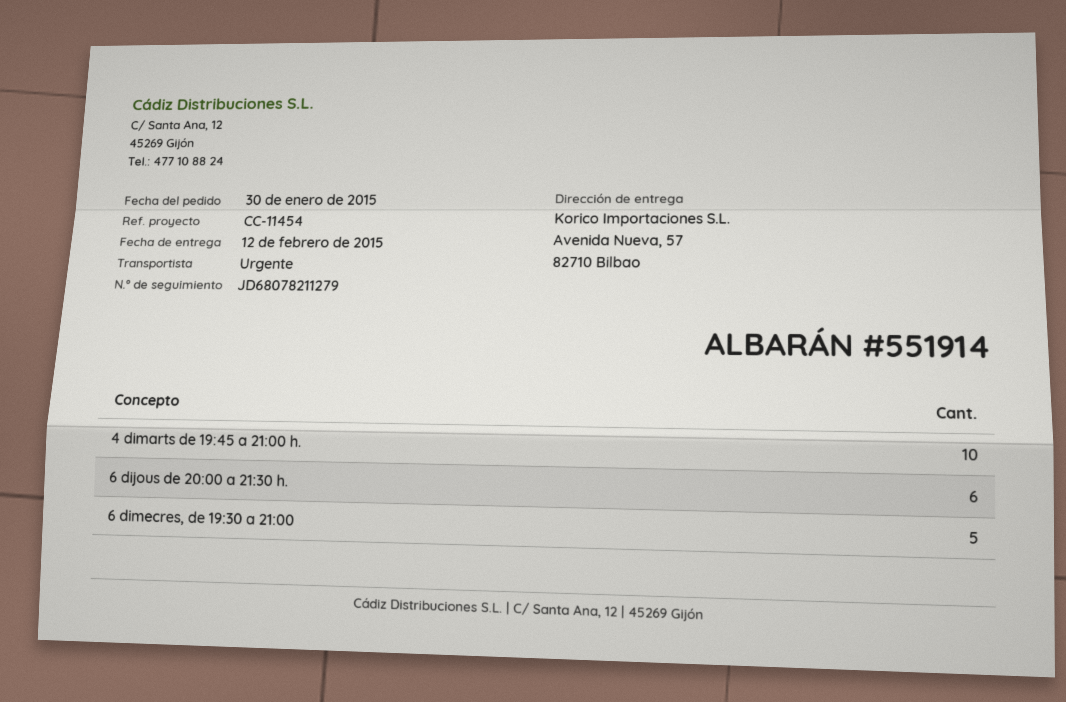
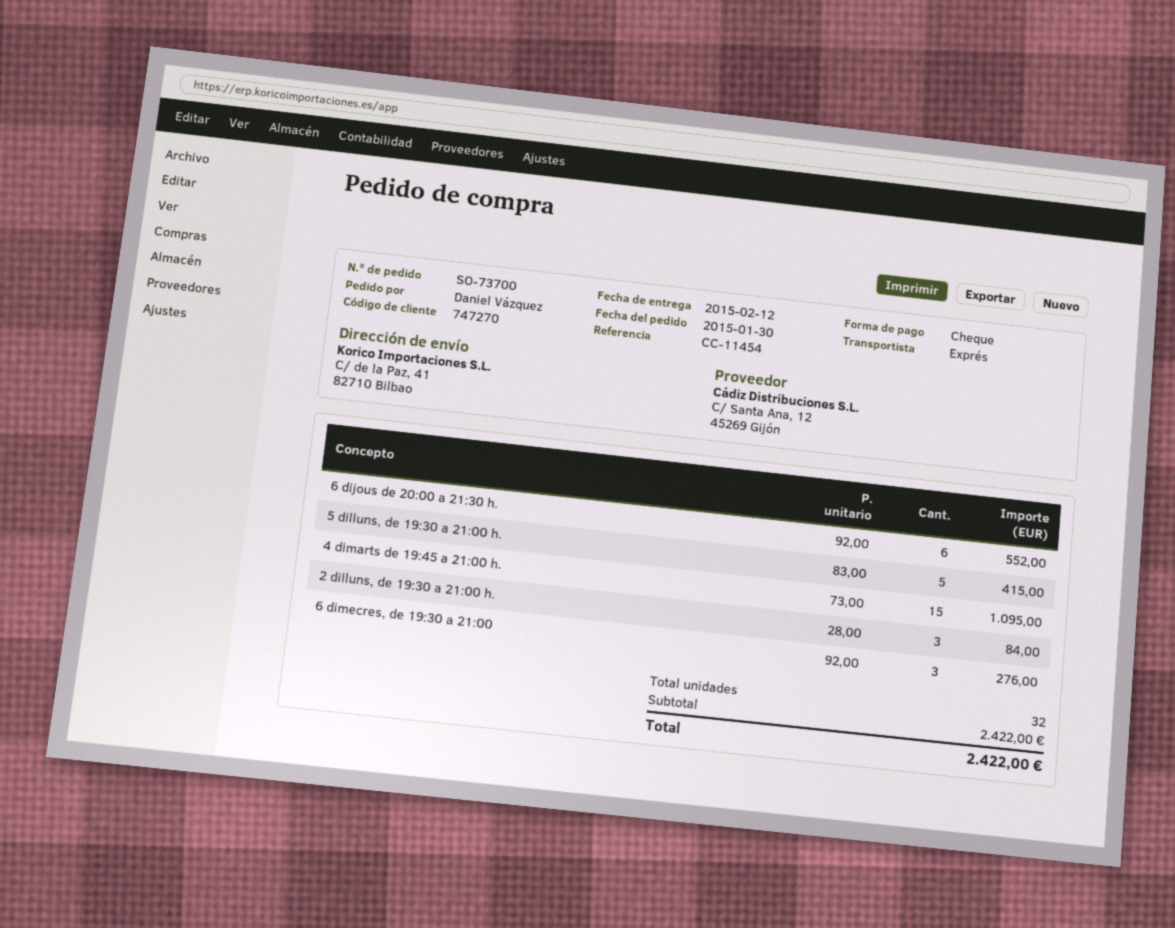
ship to: Avenida Nueva, 57, 82710 Bilbao -> C/ de la Paz, 41, 82710 Bilbao
4 dimarts de 19:45 a 21:00 h.: 10 -> 15
6 dimecres, de 19:30 a 21:00: 5 -> 3
5 dilluns, de 19:30 a 21:00 h.: none -> 5
2 dilluns, de 19:30 a 21:00 h.: none -> 3

